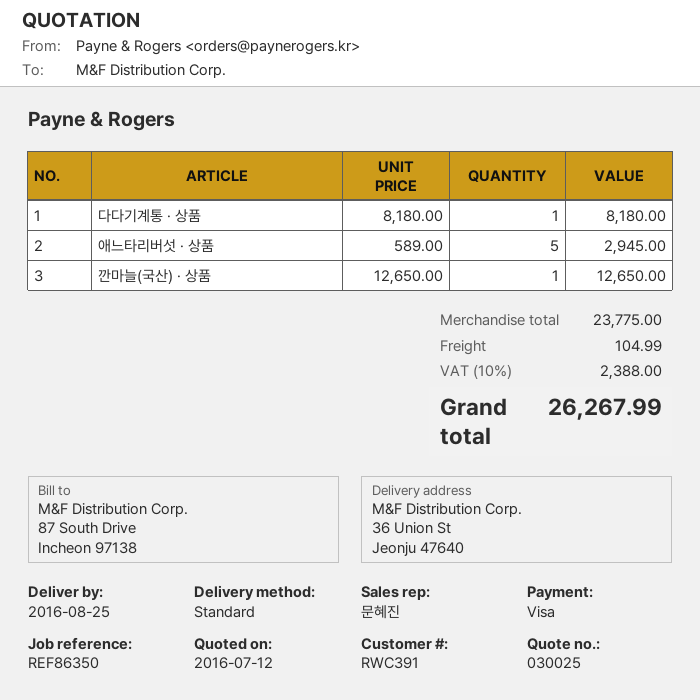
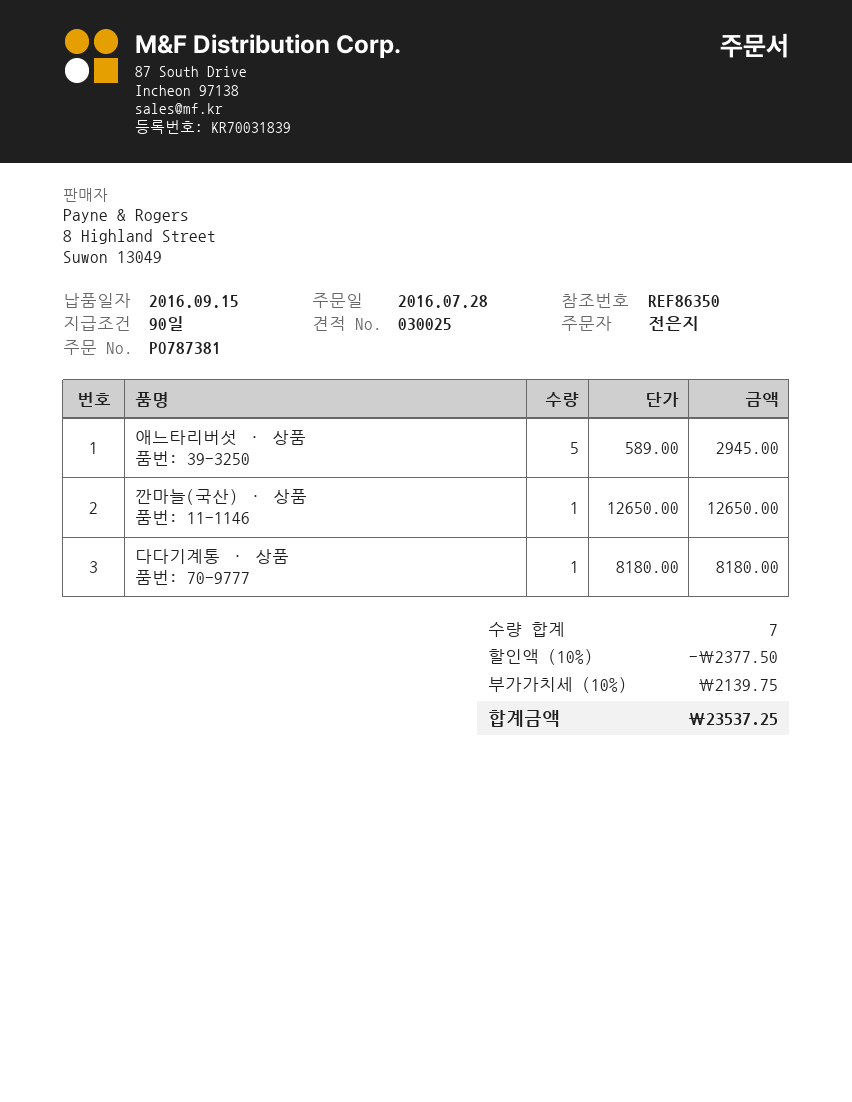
delivery date: 2016-08-25 -> 2016-09-15
discount: none -> 10% = 2377.50
shipping: 104.99 -> none
tax: 10% = 2388.00 -> 10% = 2139.75
total: 26267.99 -> 23537.25

